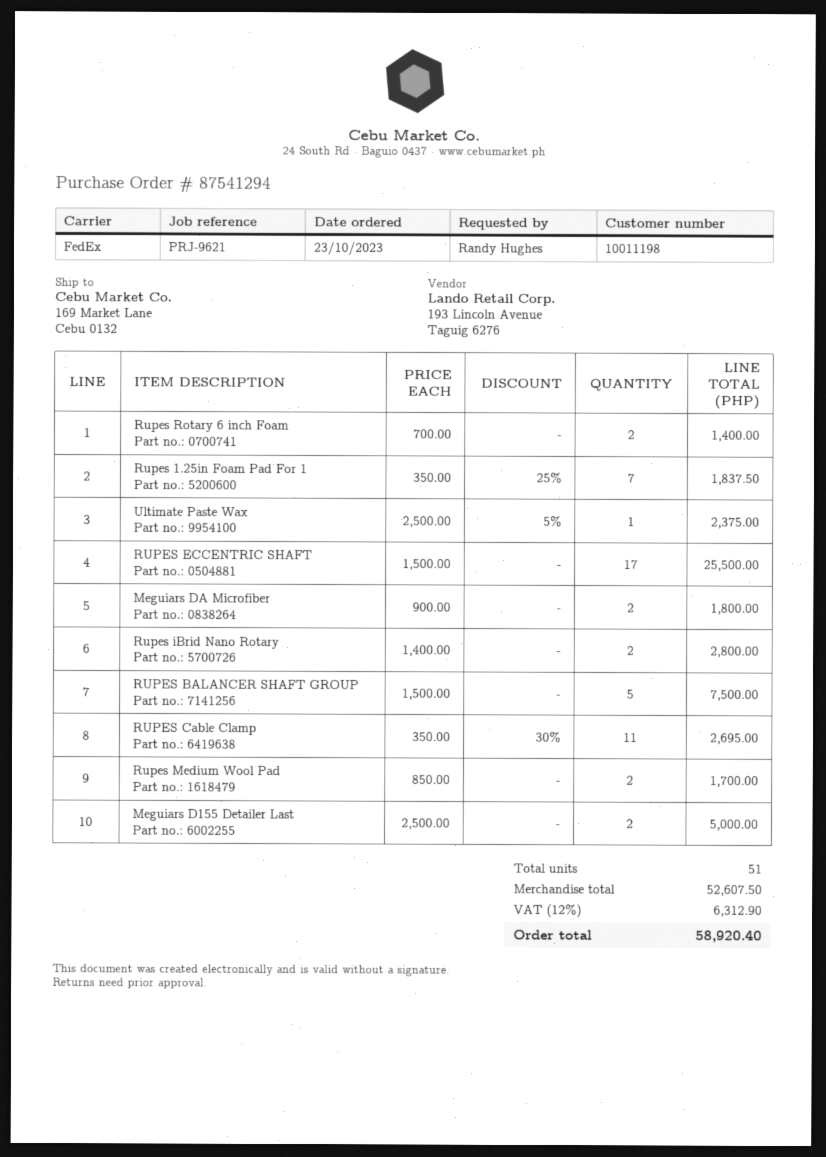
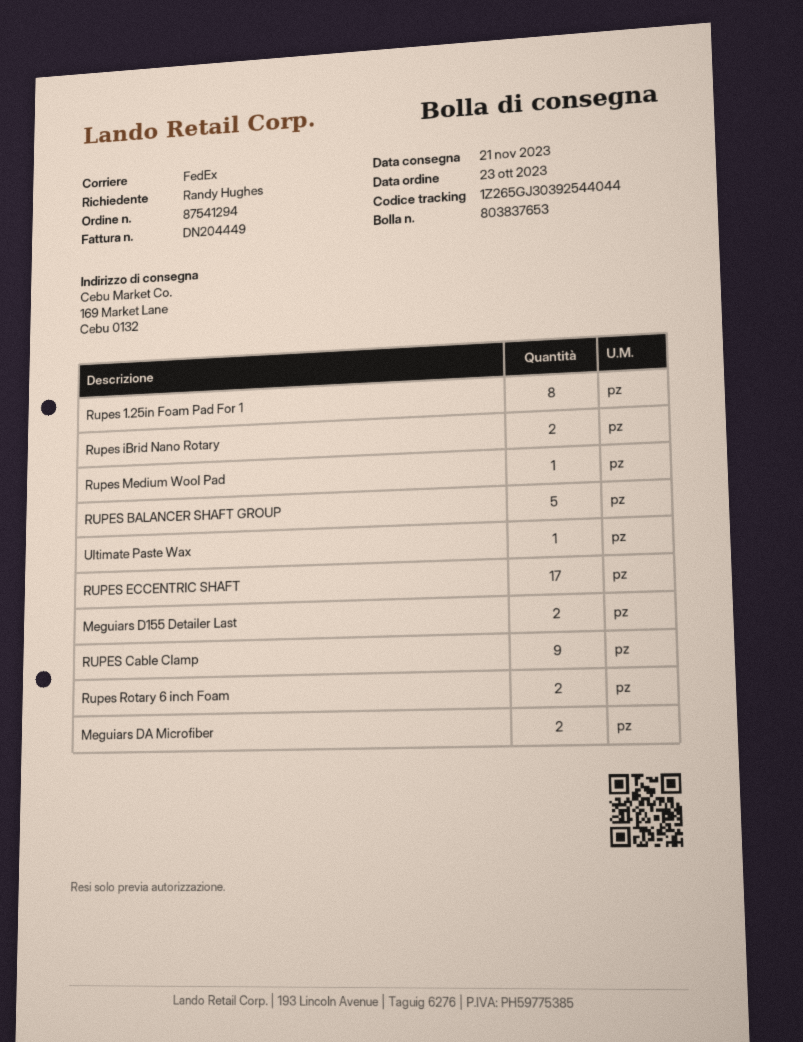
Rupes 1.25in Foam Pad For 1: 7 -> 8
RUPES Cable Clamp: 11 -> 9
Rupes Medium Wool Pad: 2 -> 1

